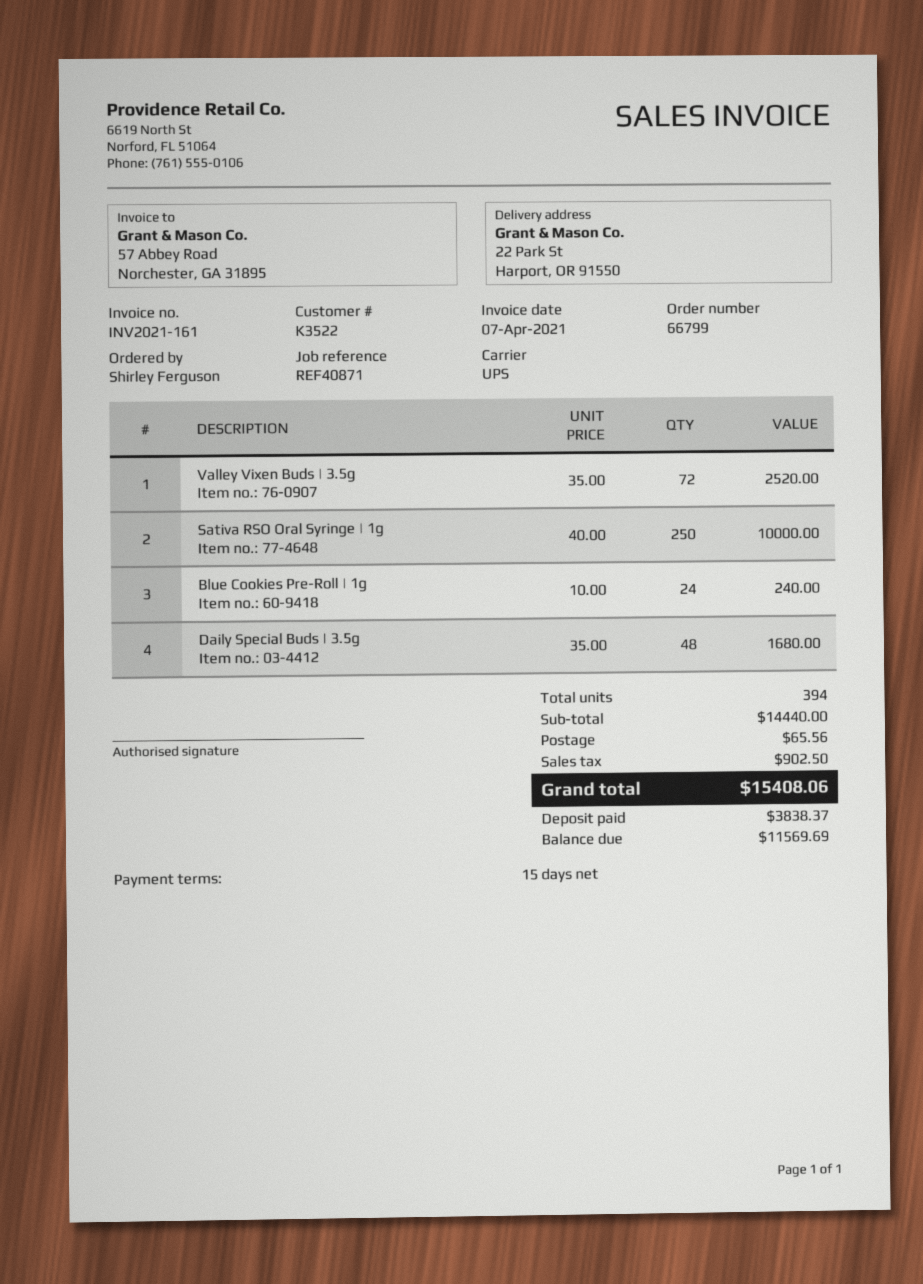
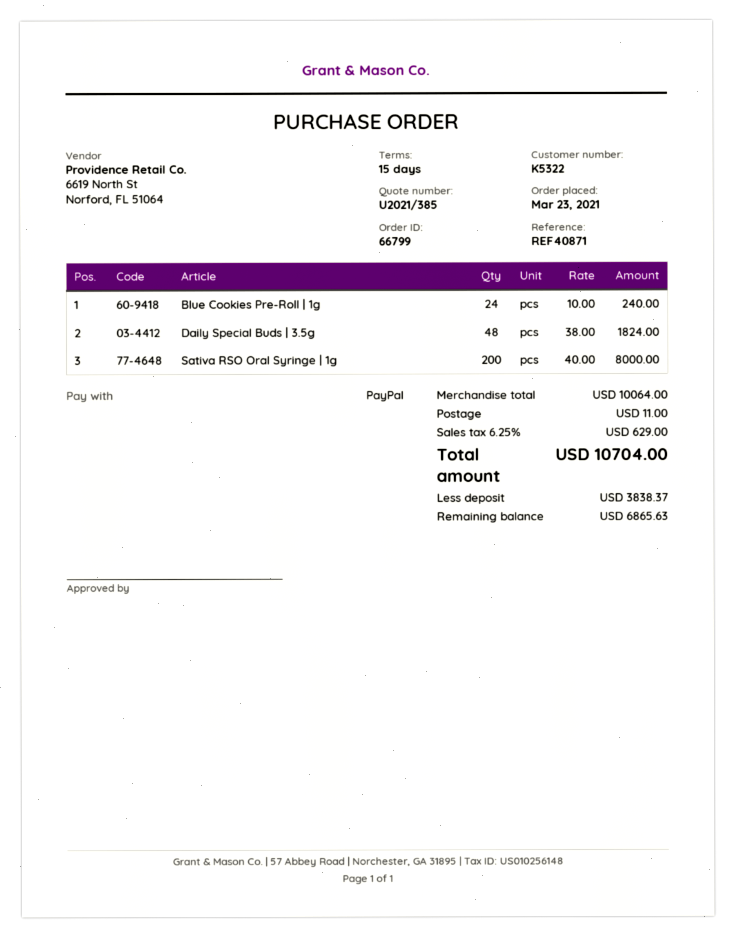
customer number: K3522 -> K5322
Valley Vixen Buds | 3.5g: 72 x 35.00 = 2520.00 -> none
Sativa RSO Oral Syringe | 1g: 250 x 40.00 = 10000.00 -> 200 x 40.00 = 8000.00
Daily Special Buds | 3.5g: 48 x 35.00 = 1680.00 -> 48 x 38.00 = 1824.00
subtotal: 14440.00 -> 10064.00
shipping: 65.56 -> 11.00
tax: 902.50 -> 629.00
total: 15408.06 -> 10704.00
balance: 11569.69 -> 6865.63

